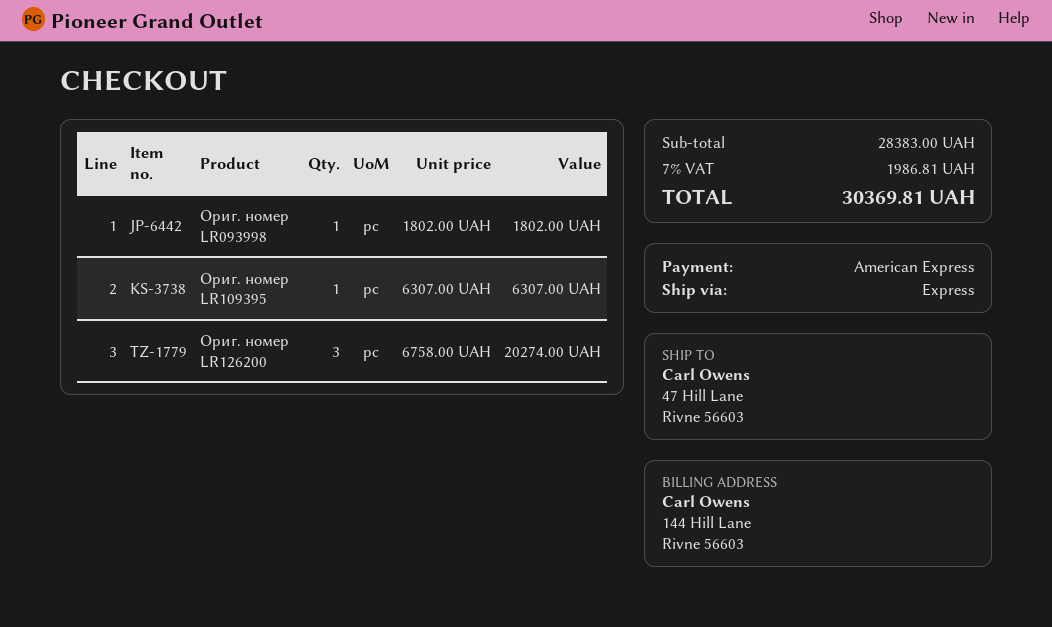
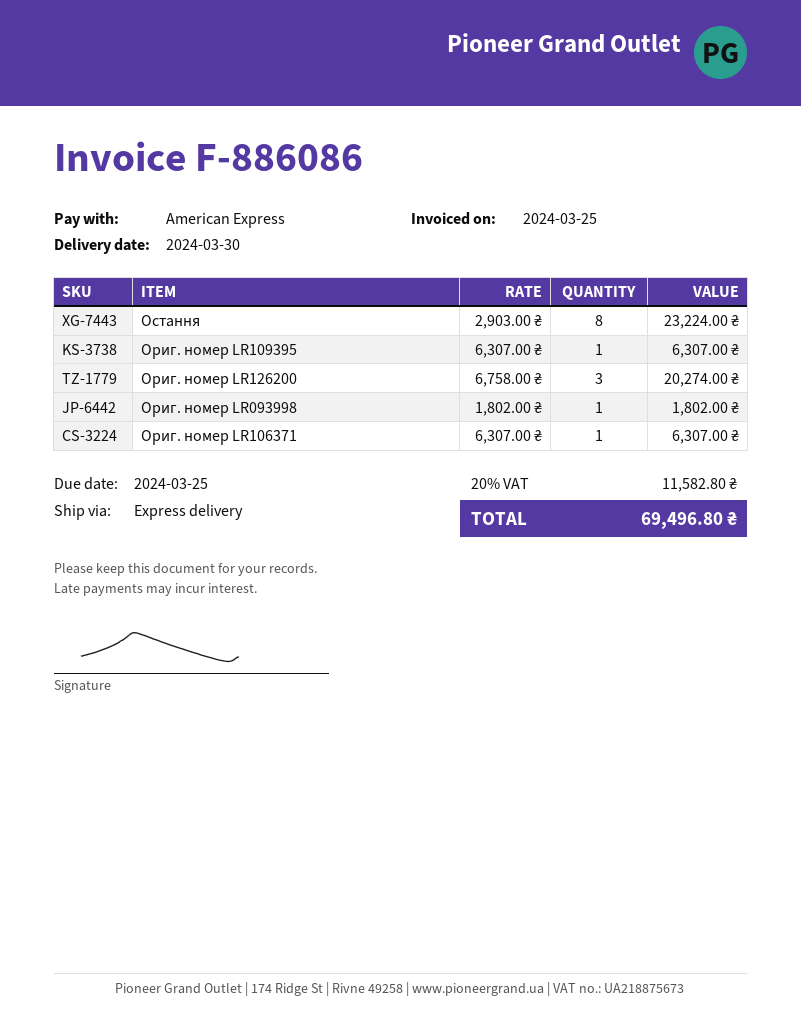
Остання: none -> 8 x 2903.00 = 23224.00
Ориг. номер LR106371: none -> 1 x 6307.00 = 6307.00
tax: 7% = 1986.81 -> 20% = 11582.80
total: 30369.81 -> 69496.80

